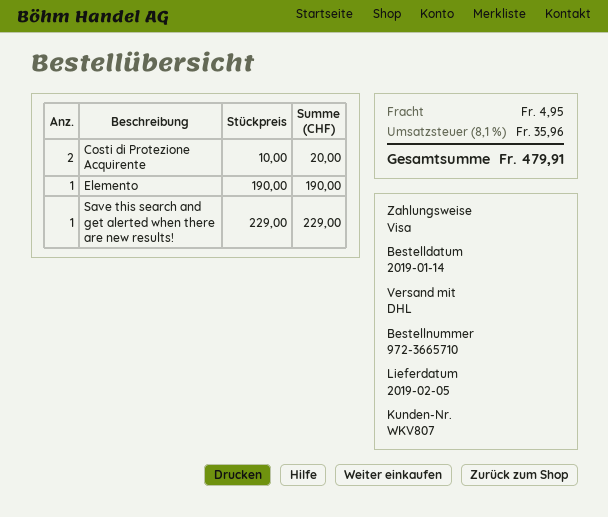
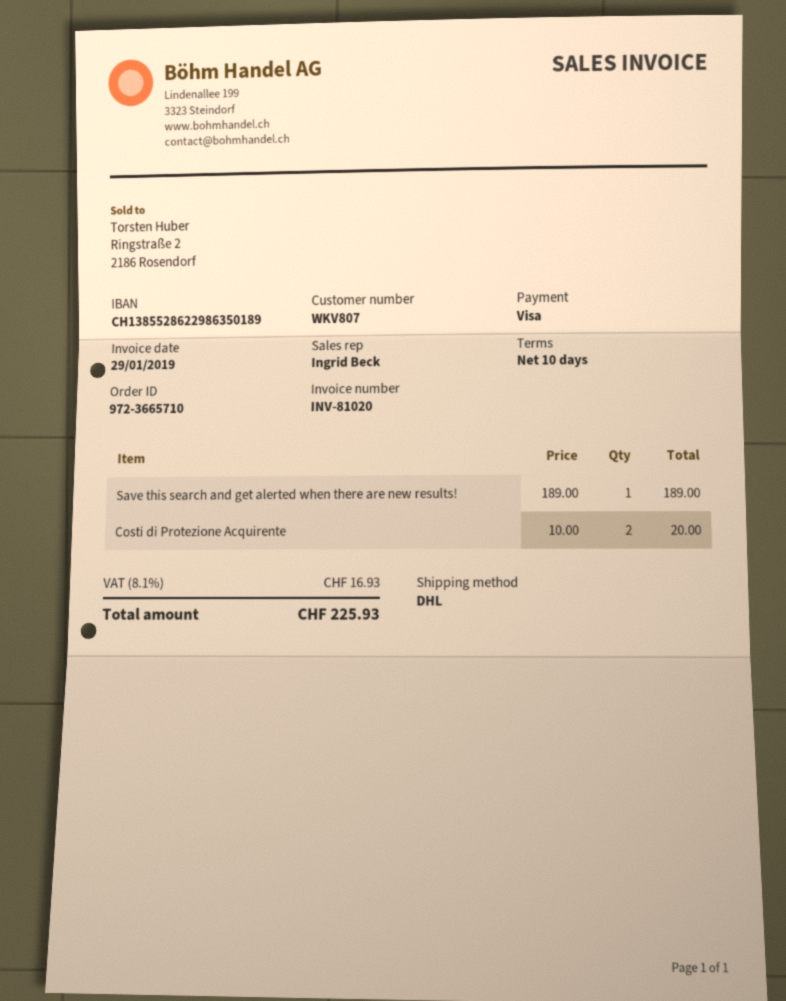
Elemento: 1 x 190.00 = 190.00 -> none
Save this search and get alerted when there are new results!: 1 x 229.00 = 229.00 -> 1 x 189.00 = 189.00
shipping: 4.95 -> none
tax: 8.1% = 35.96 -> 8.1% = 16.93
total: 479.91 -> 225.93

